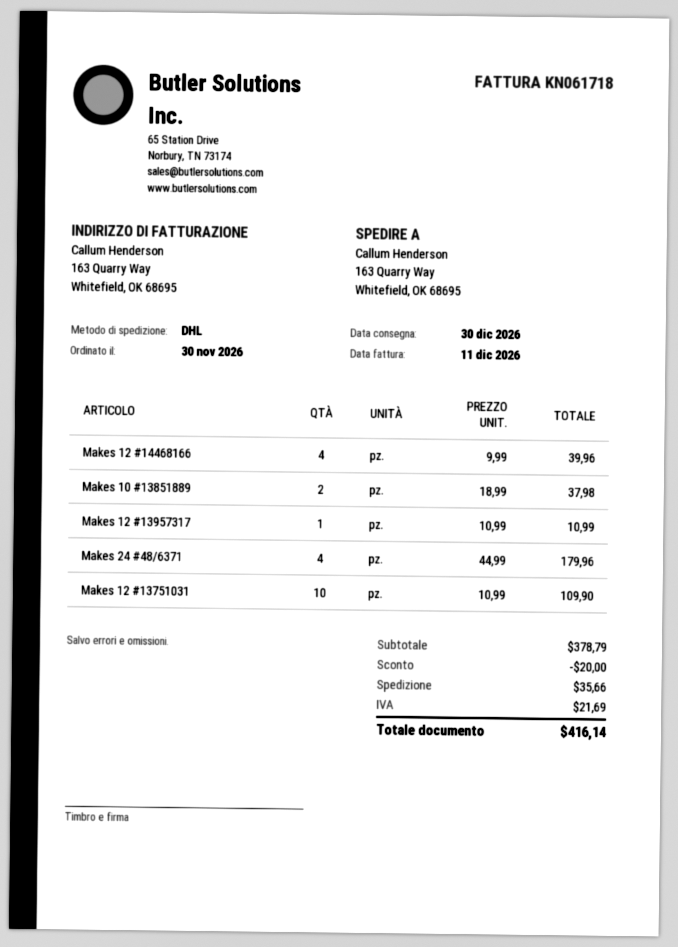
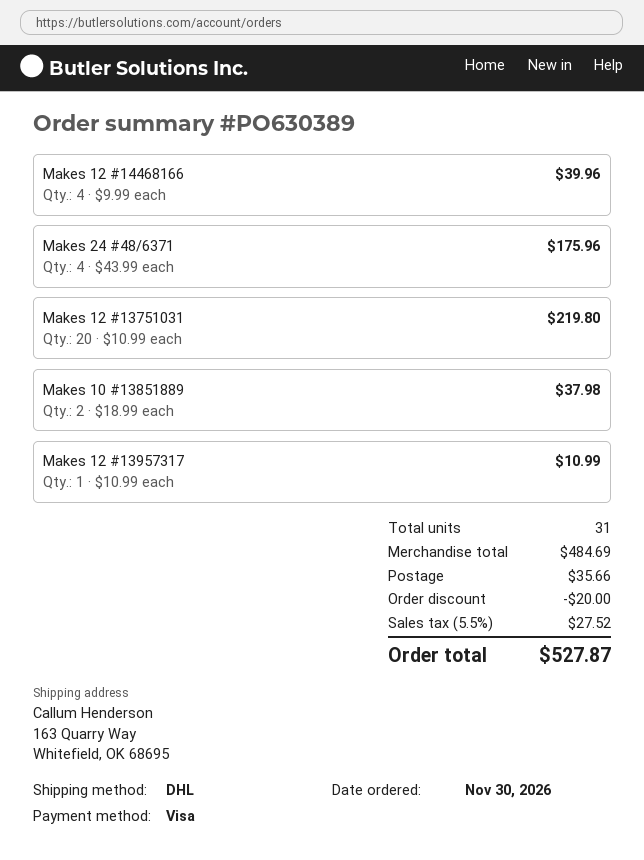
Makes 24 #48/6371: 4 x 44.99 = 179.96 -> 4 x 43.99 = 175.96
Makes 12 #13751031: 10 x 10.99 = 109.90 -> 20 x 10.99 = 219.80
subtotal: 378.79 -> 484.69
tax: 21.69 -> 27.52
total: 416.14 -> 527.87

